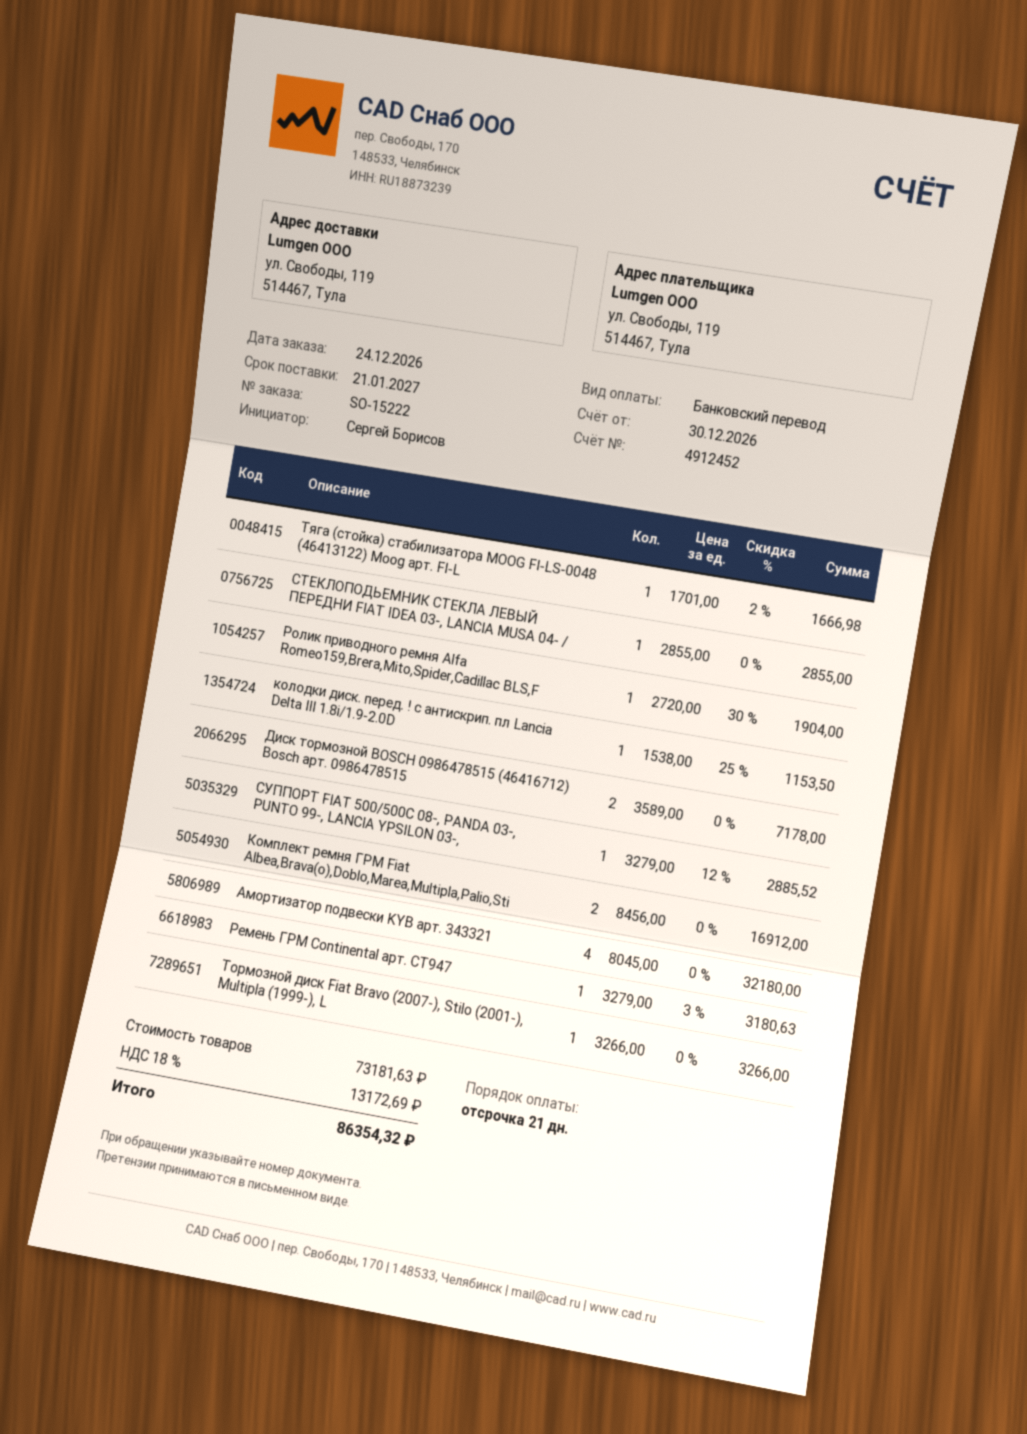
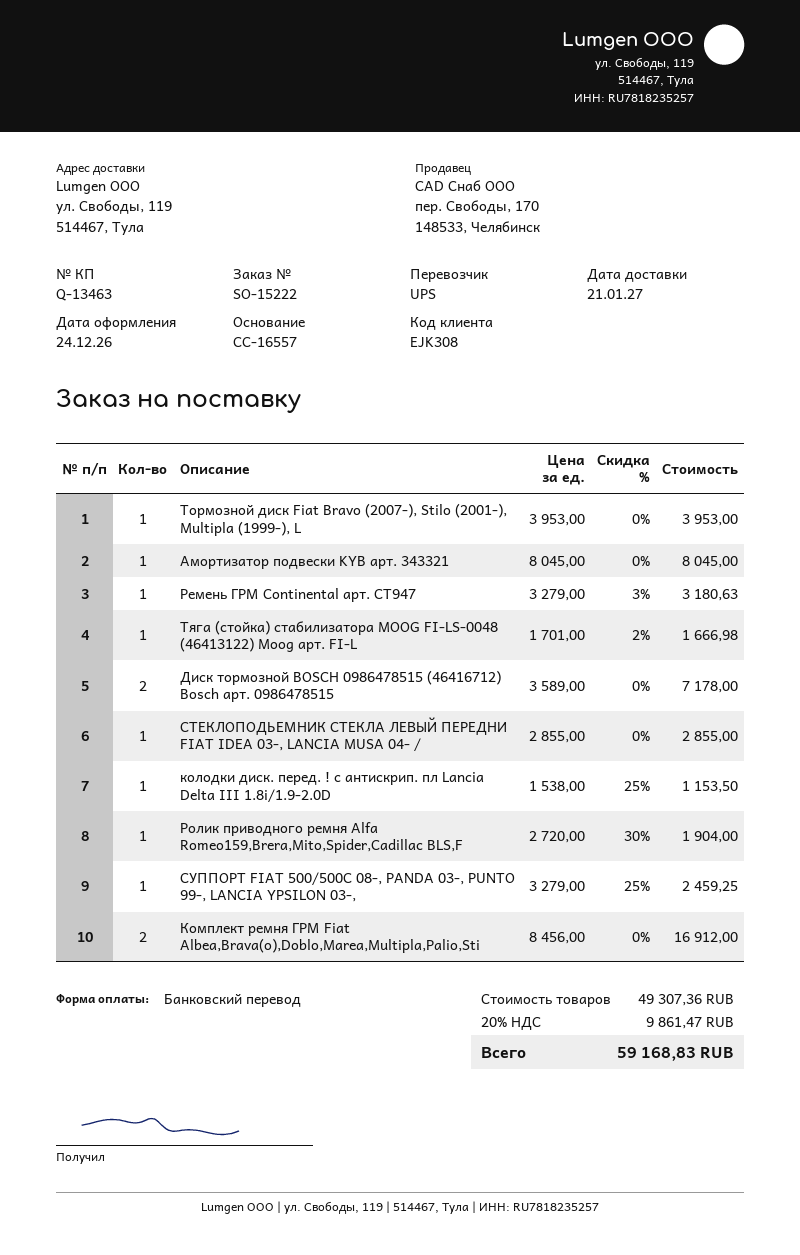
СУППОРТ FIAT 500/500C 08-, PANDA 03-, PUNTO 99-, LANCIA YPSILON 03-,: 1 x 3279.00 - 12% = 2885.52 -> 1 x 3279.00 - 25% = 2459.25
Амортизатор подвески KYB арт. 343321: 4 x 8045.00 = 32180.00 -> 1 x 8045.00 = 8045.00
Тормозной диск Fiat Bravo (2007-), Stilo (2001-), Multipla (1999-), L: 1 x 3266.00 = 3266.00 -> 1 x 3953.00 = 3953.00
subtotal: 73181.63 -> 49307.36
tax: 18% = 13172.69 -> 20% = 9861.47
total: 86354.32 -> 59168.83

